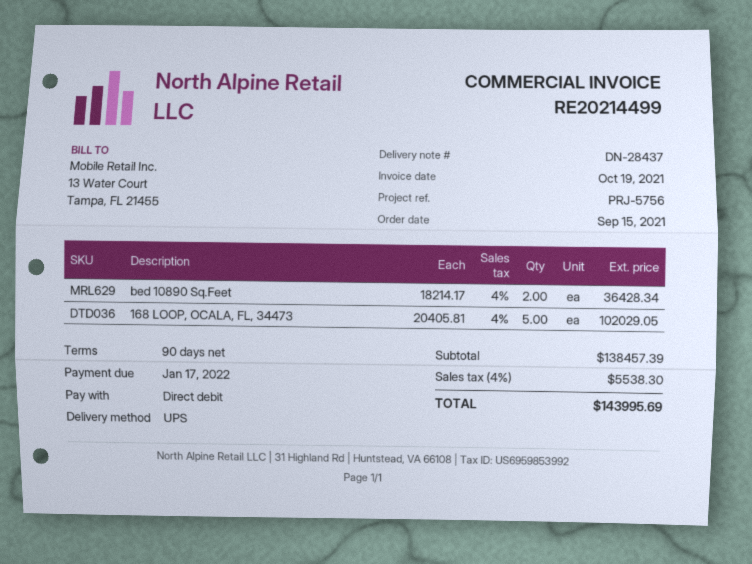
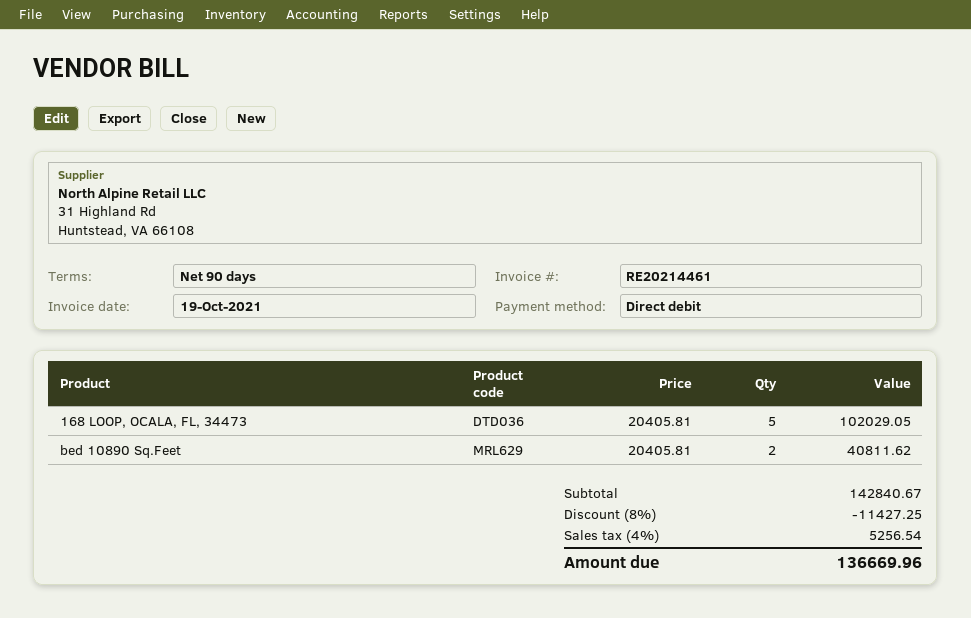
invoice number: RE20214499 -> RE20214461
bed 10890 Sq.Feet: 2 x 18214.17 = 36428.34 -> 2 x 20405.81 = 40811.62
subtotal: 138457.39 -> 142840.67
discount: none -> 8% = 11427.25
tax: 4% = 5538.30 -> 4% = 5256.54
total: 143995.69 -> 136669.96

